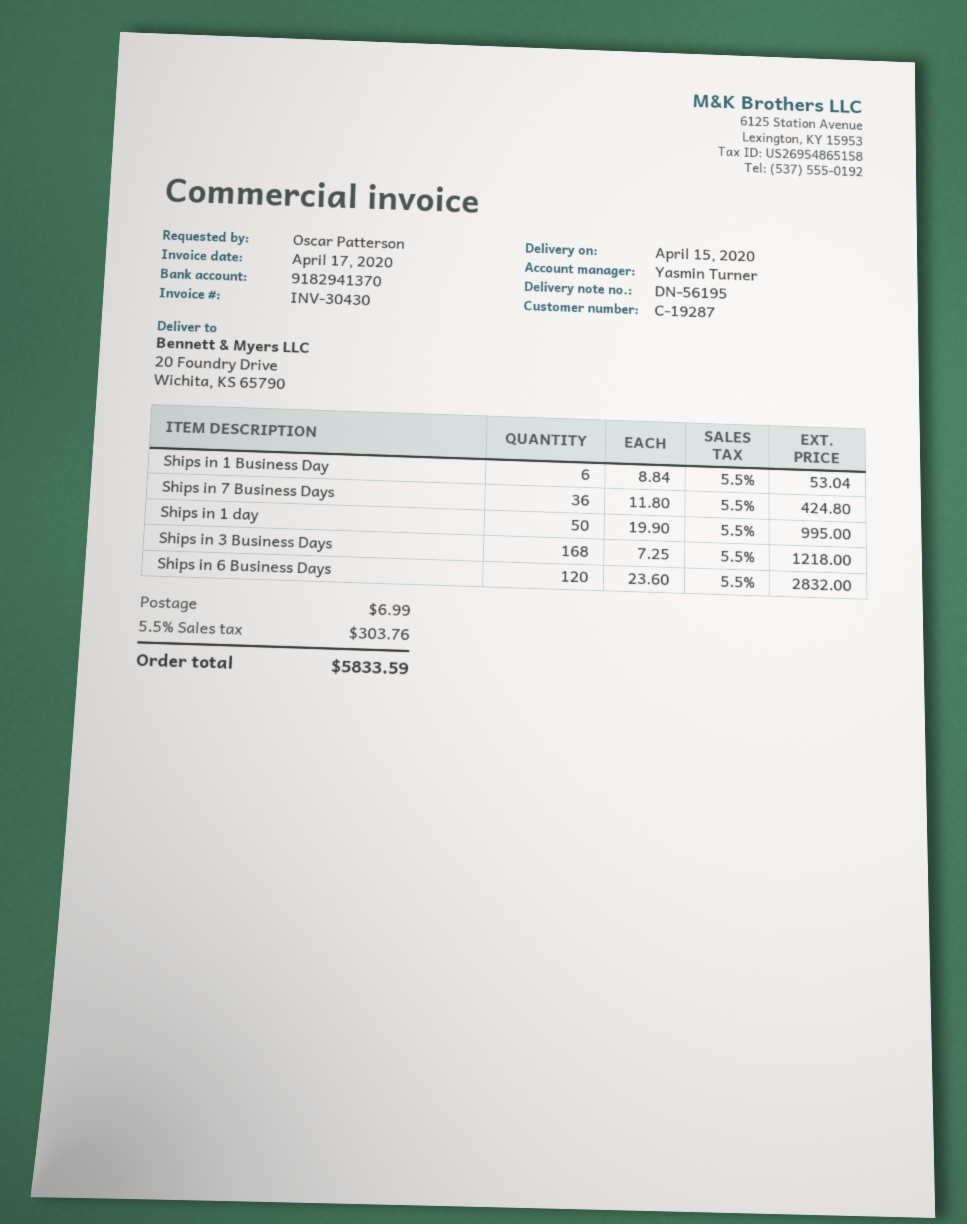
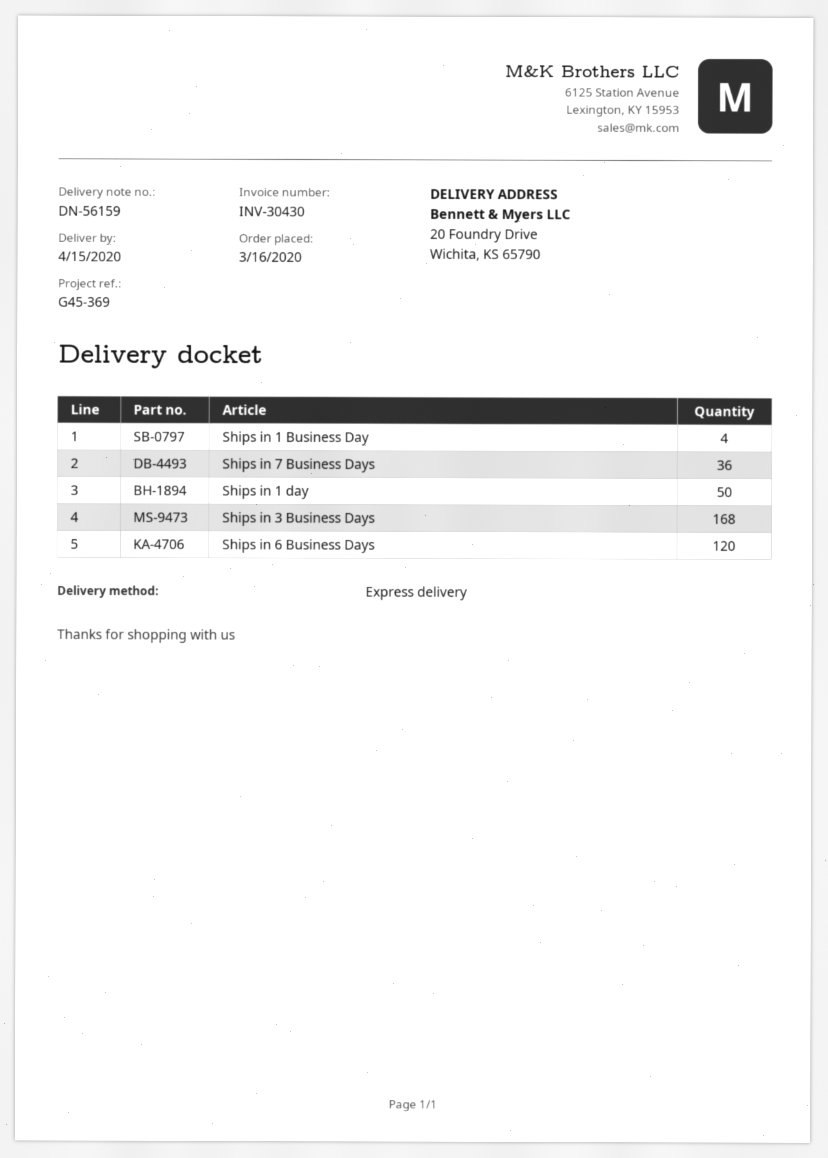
delivery note number: DN-56195 -> DN-56159
Ships in 1 Business Day: 6 -> 4

